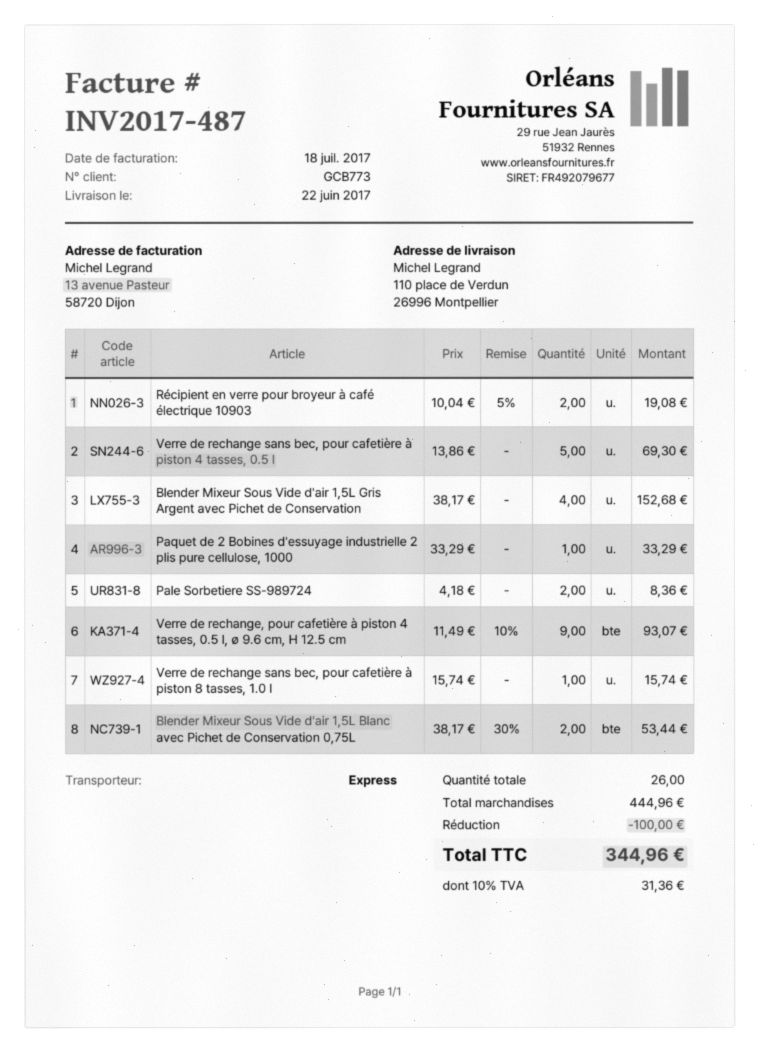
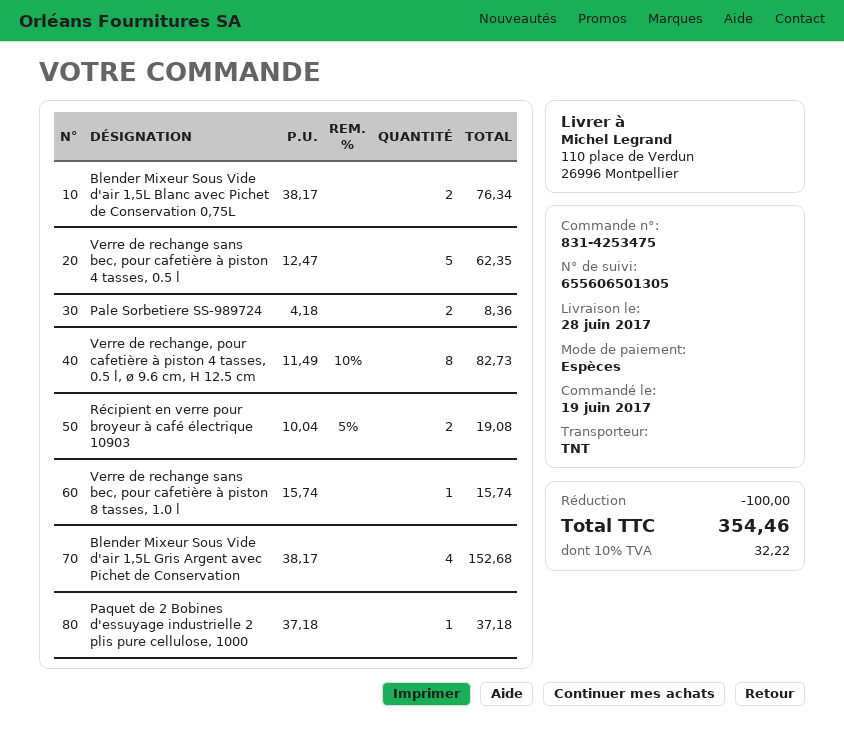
delivery date: 2017-06-22 -> 2017-06-28
shipping method: express -> TNT
Verre de rechange sans bec, pour cafetière à piston 4 tasses, 0.5 l: 5 x 13.86 = 69.30 -> 5 x 12.47 = 62.35
Paquet de 2 Bobines d'essuyage industrielle 2 plis pure cellulose, 1000: 1 x 33.29 = 33.29 -> 1 x 37.18 = 37.18
Verre de rechange, pour cafetière à piston 4 tasses, 0.5 l, ø 9.6 cm, H 12.5 cm: 9 x 11.49 - 10% = 93.07 -> 8 x 11.49 - 10% = 82.73
Blender Mixeur Sous Vide d'air 1,5L Blanc avec Pichet de Conservation 0,75L: 2 x 38.17 - 30% = 53.44 -> 2 x 38.17 = 76.34
tax: 10% = 31.36 -> 10% = 32.22
total: 344.96 -> 354.46

